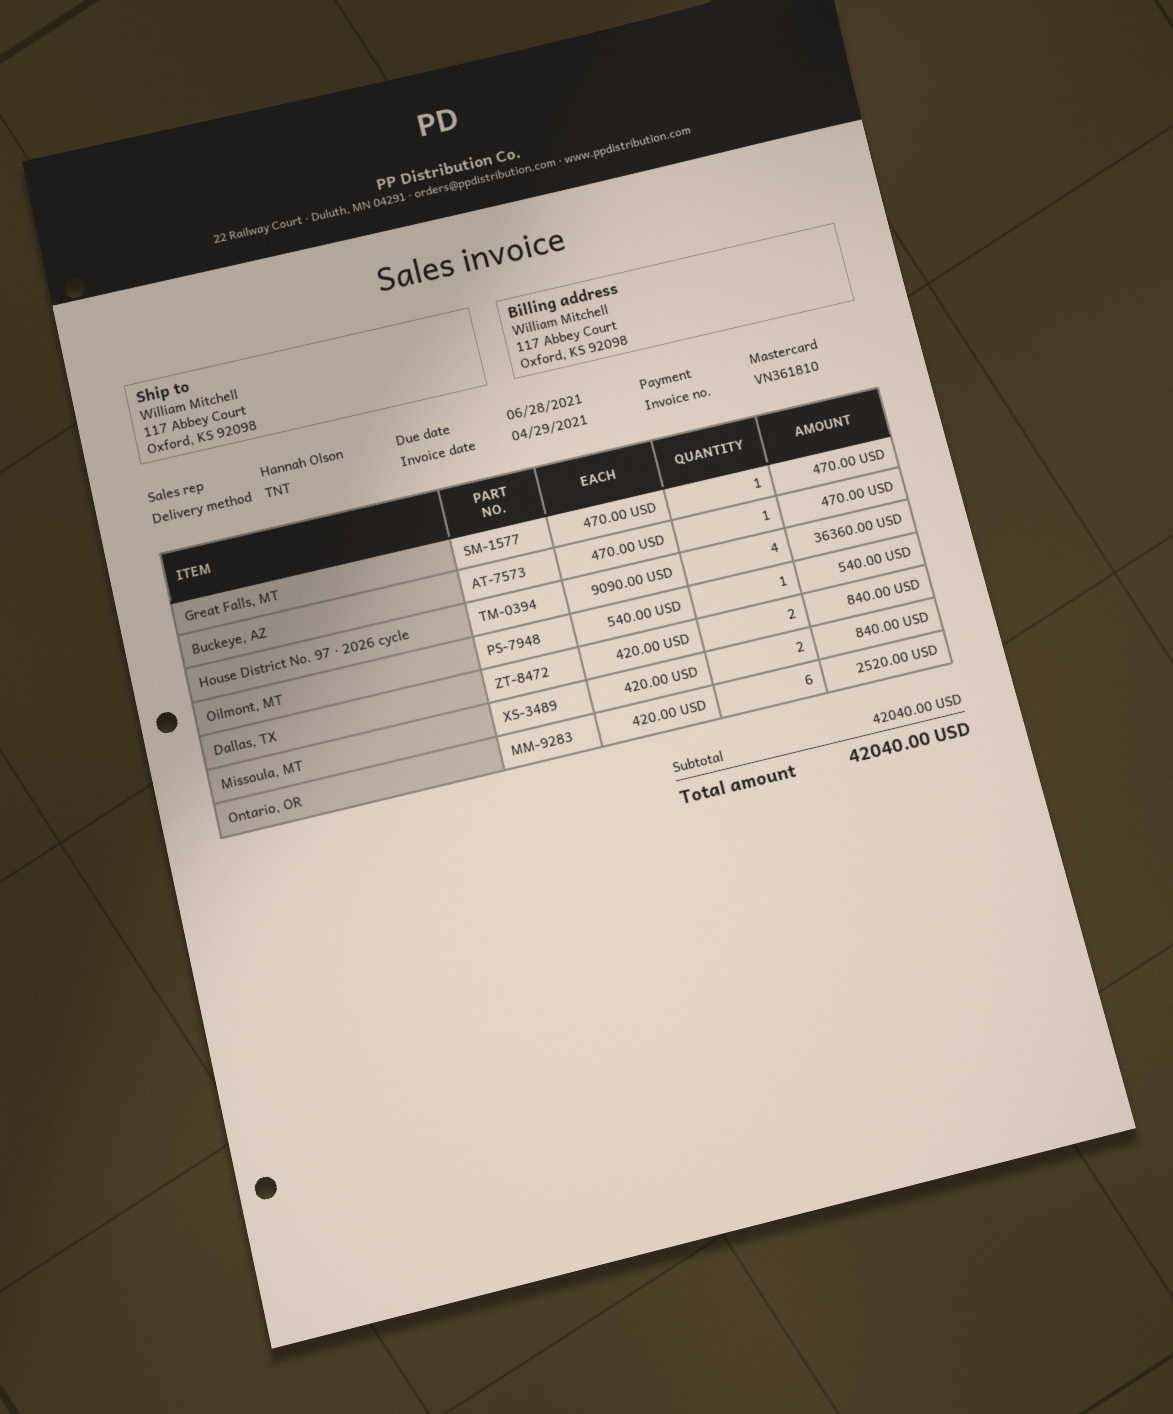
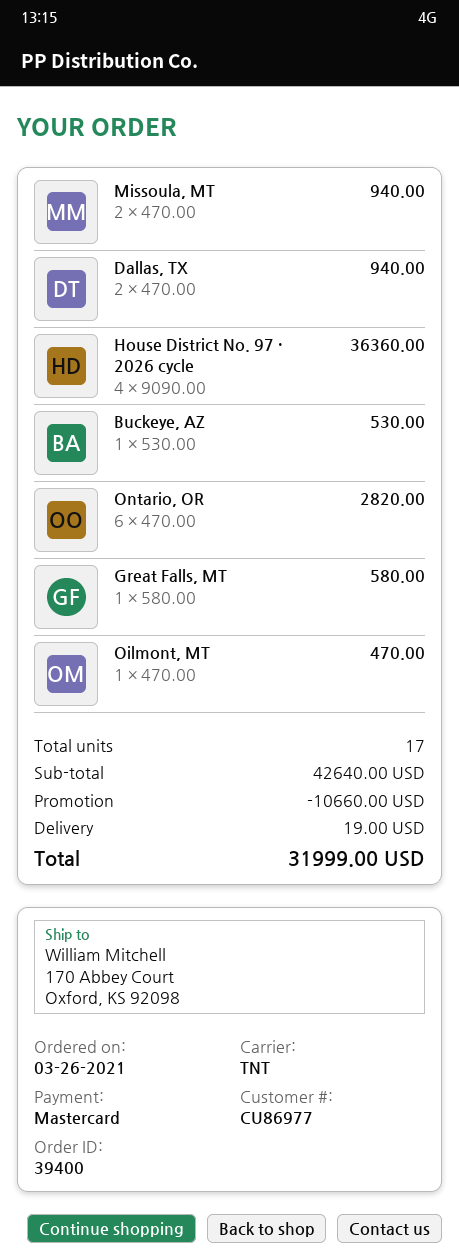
ship to: 117 Abbey Court, Oxford, KS 92098 -> 170 Abbey Court, Oxford, KS 92098
Great Falls, MT: 1 x 470.00 = 470.00 -> 1 x 580.00 = 580.00
Buckeye, AZ: 1 x 470.00 = 470.00 -> 1 x 530.00 = 530.00
Oilmont, MT: 1 x 540.00 = 540.00 -> 1 x 470.00 = 470.00
Dallas, TX: 2 x 420.00 = 840.00 -> 2 x 470.00 = 940.00
Missoula, MT: 2 x 420.00 = 840.00 -> 2 x 470.00 = 940.00
Ontario, OR: 6 x 420.00 = 2520.00 -> 6 x 470.00 = 2820.00
subtotal: 42040.00 -> 42640.00
discount: none -> 10660.00
shipping: none -> 19.00
total: 42040.00 -> 31999.00

